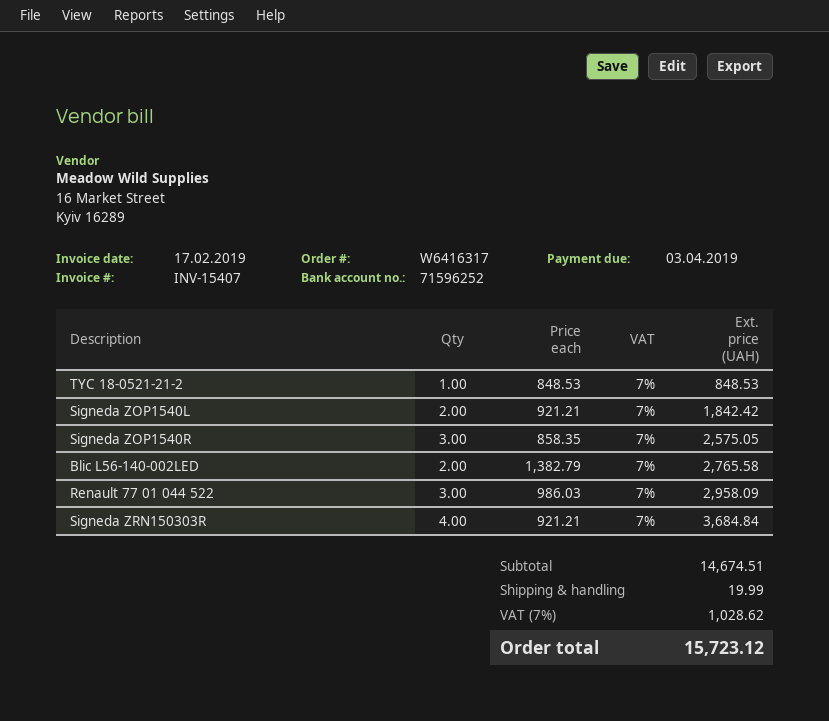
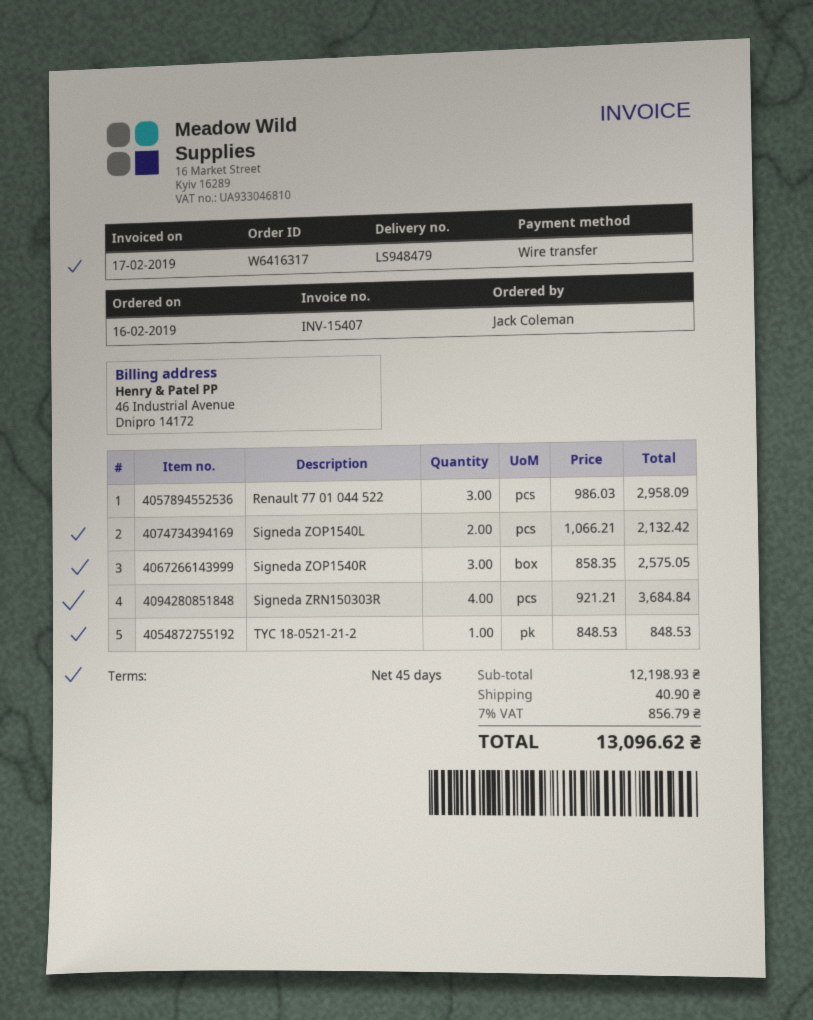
Signeda ZOP1540L: 2 x 921.21 = 1842.42 -> 2 x 1066.21 = 2132.42
Blic L56-140-002LED: 2 x 1382.79 = 2765.58 -> none
subtotal: 14674.51 -> 12198.93
shipping: 19.99 -> 40.90
tax: 7% = 1028.62 -> 7% = 856.79
total: 15723.12 -> 13096.62

